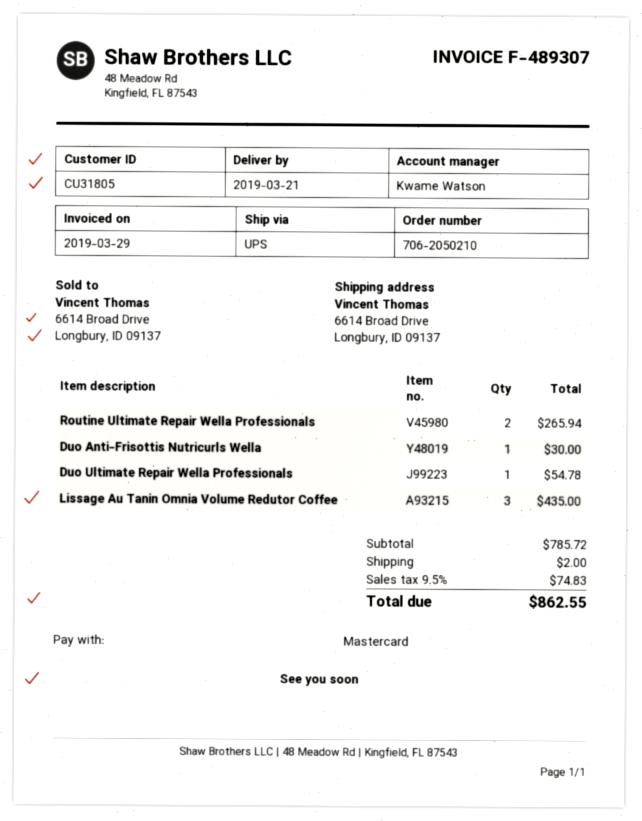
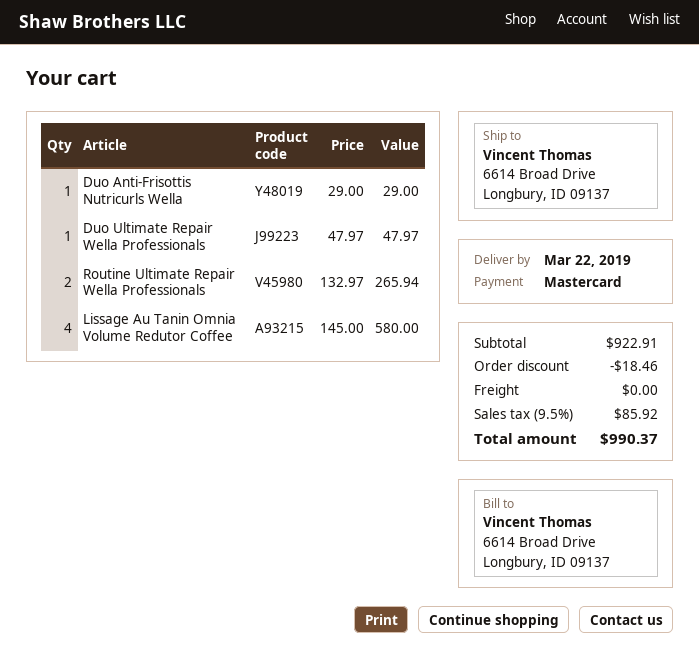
delivery date: 2019-03-21 -> 2019-03-22
Duo Anti-Frisottis Nutricurls Wella: 1 for 30.00 -> 1 for 29.00
Duo Ultimate Repair Wella Professionals: 1 for 54.78 -> 1 for 47.97
Lissage Au Tanin Omnia Volume Redutor Coffee: 3 for 435.00 -> 4 for 580.00
subtotal: 785.72 -> 922.91
discount: none -> 18.46
shipping: 2.00 -> 0.00
tax: 9.5% = 74.83 -> 9.5% = 85.92
total: 862.55 -> 990.37

